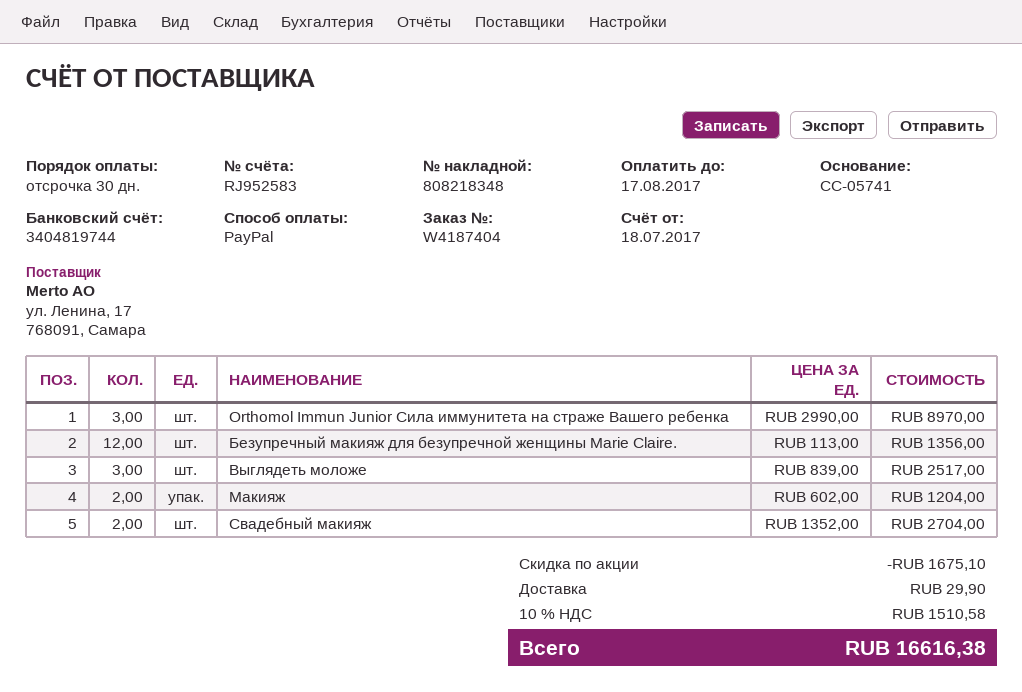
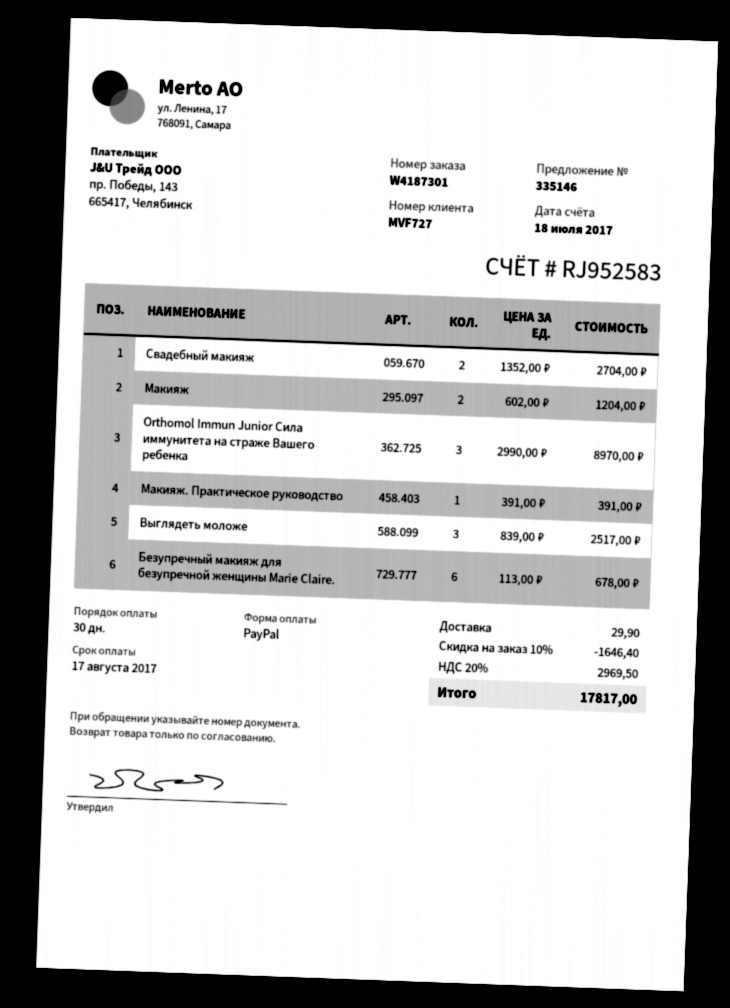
order number: W4187404 -> W4187301
Безупречный макияж для безупречной женщины Marie Claire.: 12 x 113.00 = 1356.00 -> 6 x 113.00 = 678.00
Макияж. Практическое руководство: none -> 1 x 391.00 = 391.00
discount: 1675.10 -> 1646.40
tax: 10% = 1510.58 -> 20% = 2969.50
total: 16616.38 -> 17817.00

